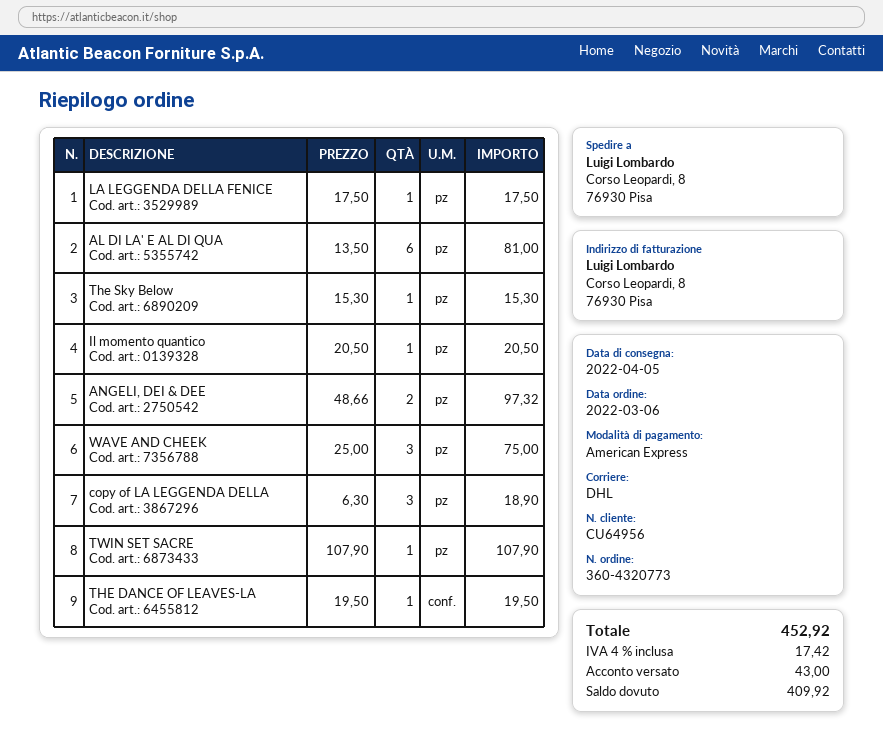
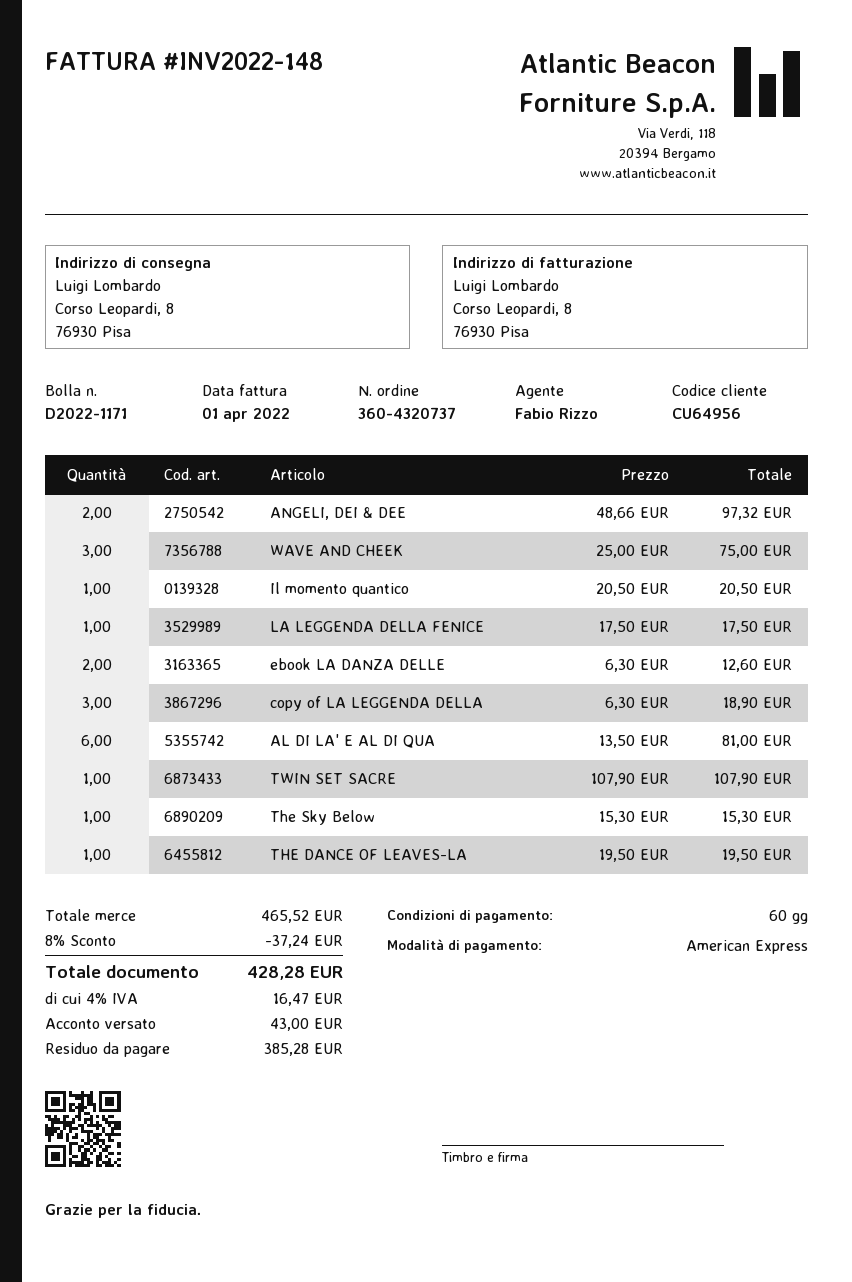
order number: 360-4320773 -> 360-4320737
ebook LA DANZA DELLE: none -> 2 x 6.30 = 12.60
discount: none -> 8% = 37.24
tax: 4% = 17.42 -> 4% = 16.47
total: 452.92 -> 428.28
balance: 409.92 -> 385.28

